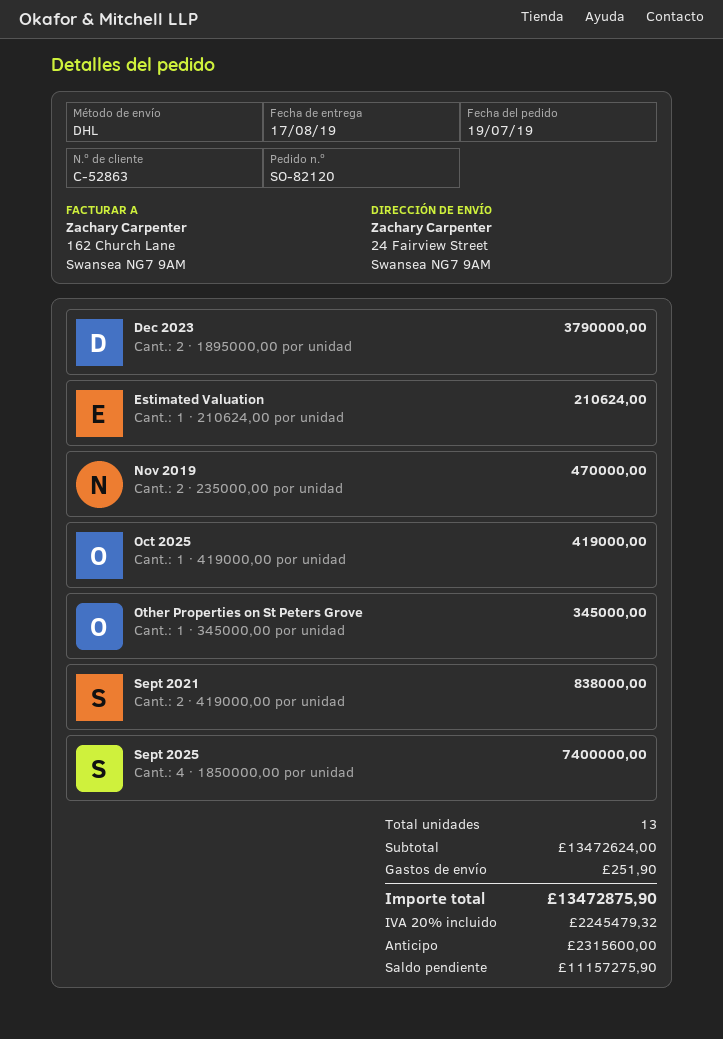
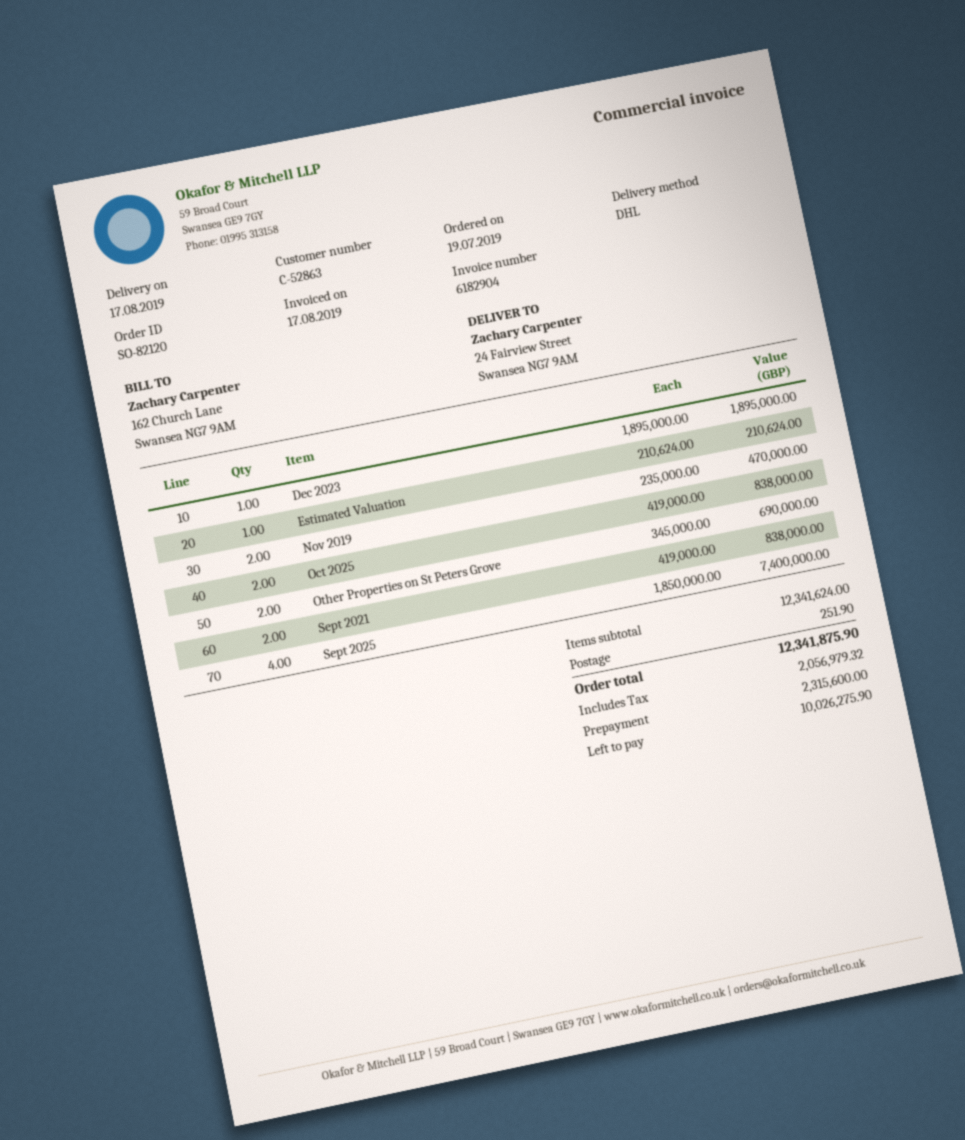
Dec 2023: 2 x 1895000.00 = 3790000.00 -> 1 x 1895000.00 = 1895000.00
Oct 2025: 1 x 419000.00 = 419000.00 -> 2 x 419000.00 = 838000.00
Other Properties on St Peters Grove: 1 x 345000.00 = 345000.00 -> 2 x 345000.00 = 690000.00
subtotal: 13472624.00 -> 12341624.00
tax: 2245479.32 -> 2056979.32
total: 13472875.90 -> 12341875.90
balance: 11157275.90 -> 10026275.90

